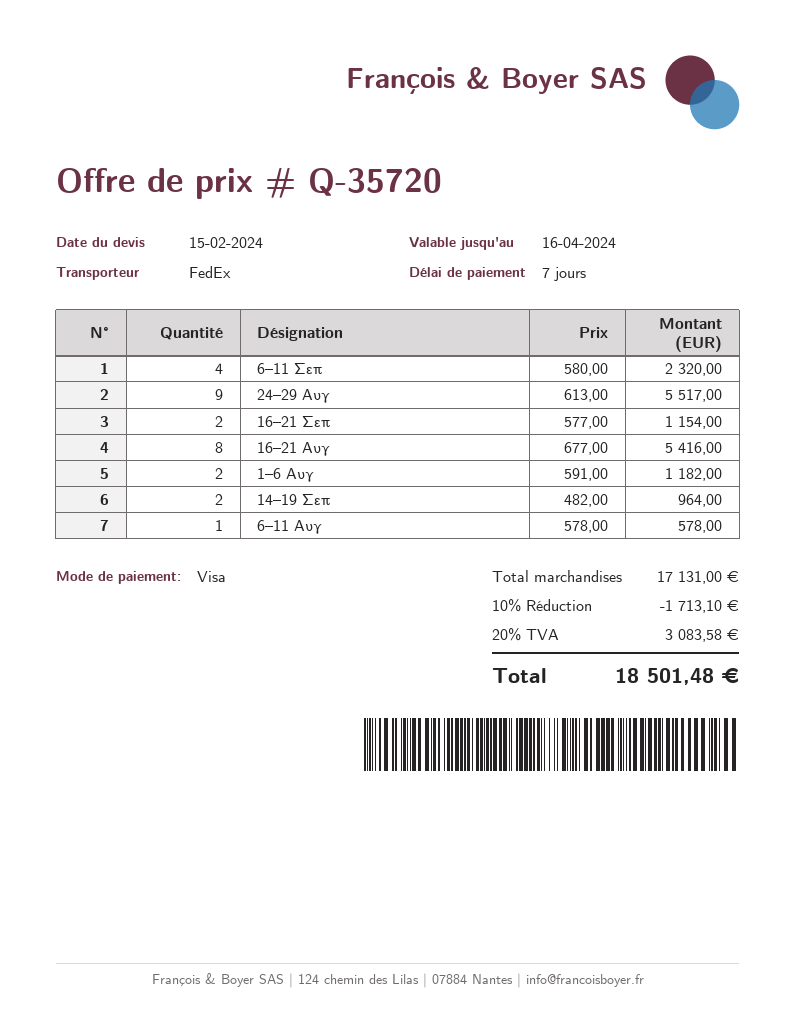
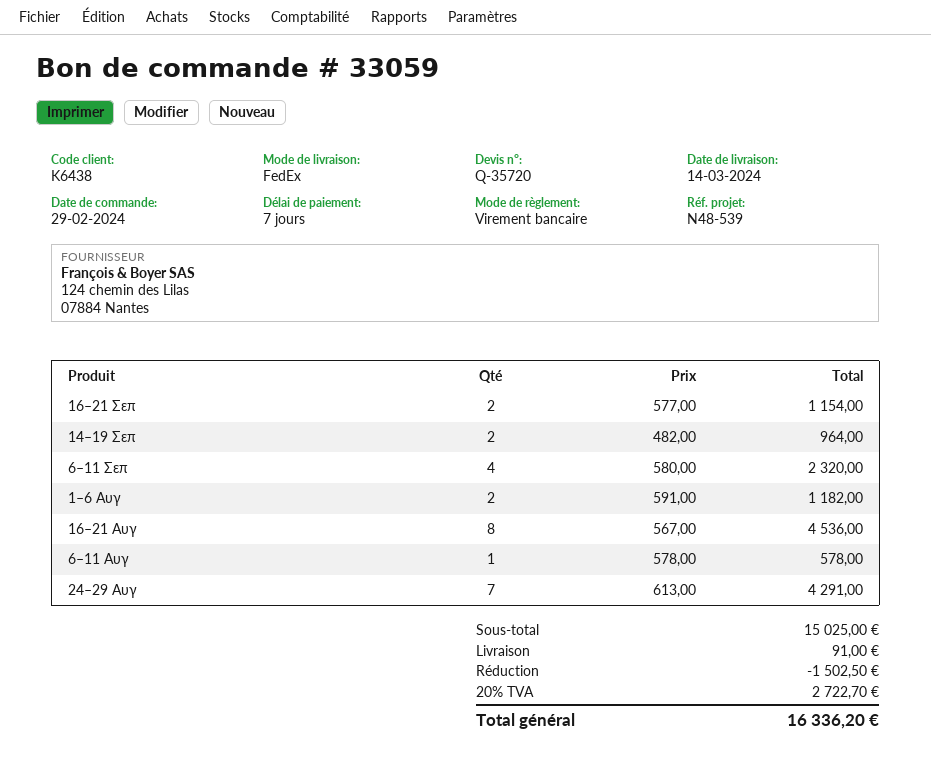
payment method: Visa -> bank transfer
24–29 Αυγ: 9 x 613.00 = 5517.00 -> 7 x 613.00 = 4291.00
16–21 Αυγ: 8 x 677.00 = 5416.00 -> 8 x 567.00 = 4536.00
subtotal: 17131.00 -> 15025.00
discount: 1713.10 -> 1502.50
shipping: none -> 91.00
tax: 20% = 3083.58 -> 20% = 2722.70
total: 18501.48 -> 16336.20

